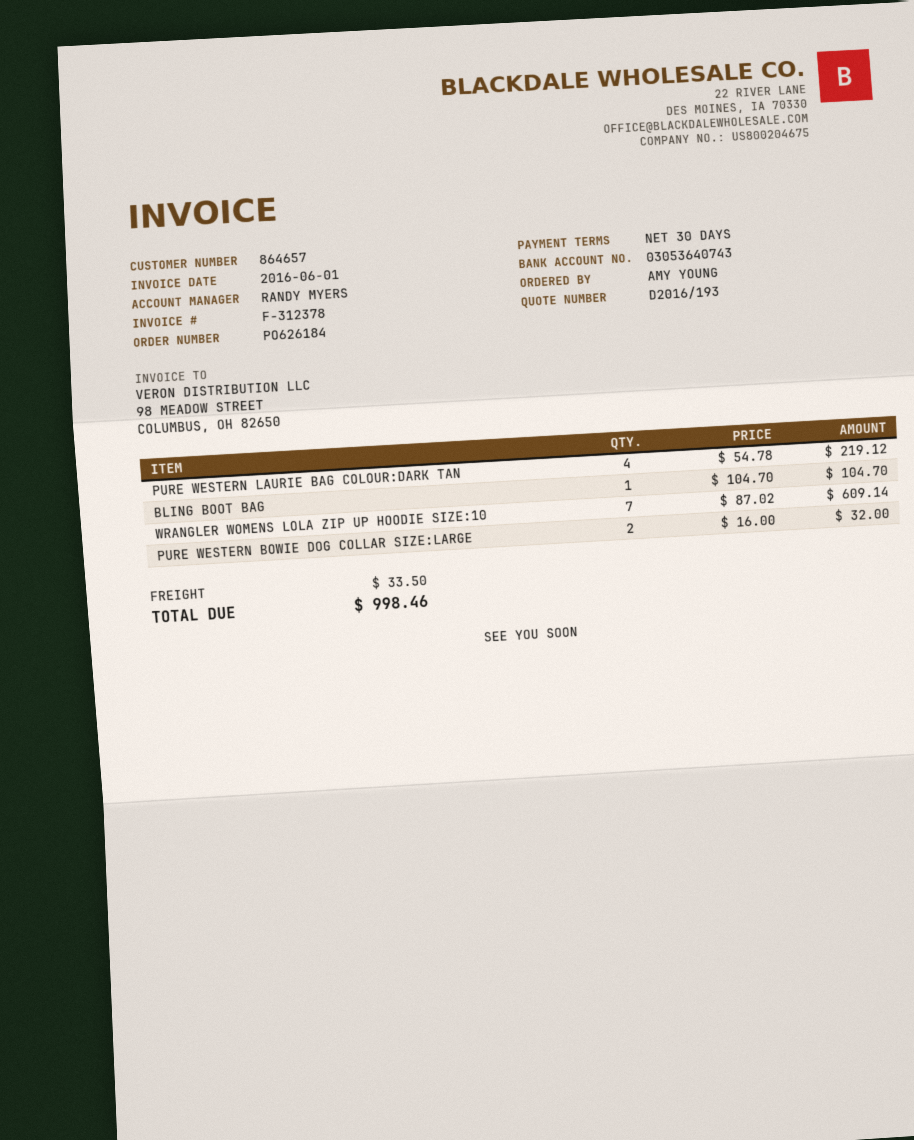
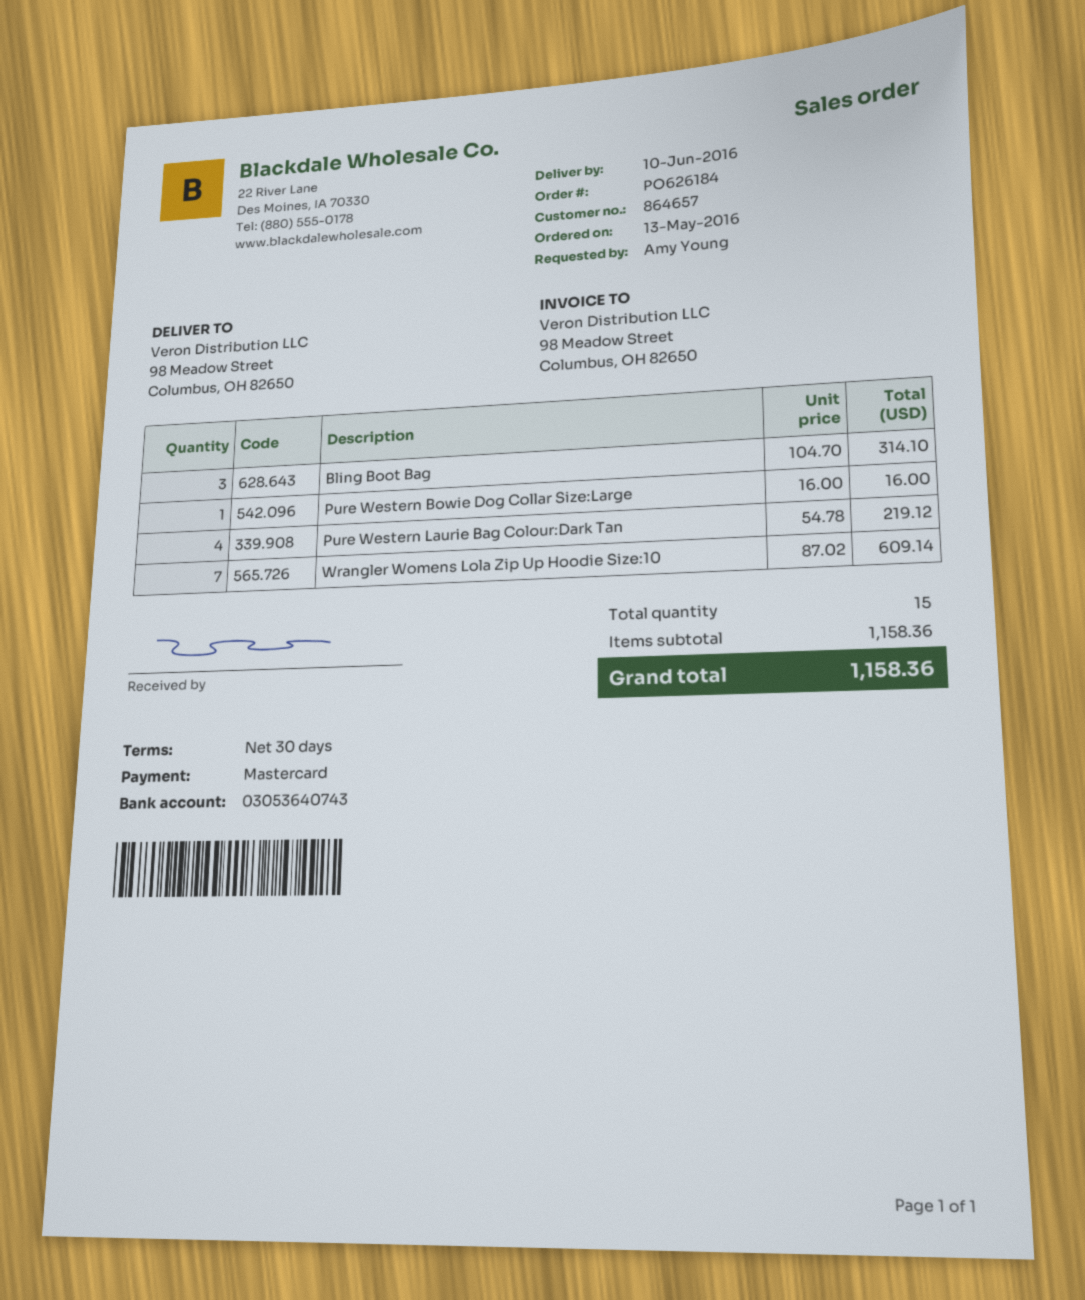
BLING BOOT BAG: 1 x 104.70 = 104.70 -> 3 x 104.70 = 314.10
PURE WESTERN BOWIE DOG COLLAR SIZE:LARGE: 2 x 16.00 = 32.00 -> 1 x 16.00 = 16.00
shipping: 33.50 -> none
total: 998.46 -> 1158.36

